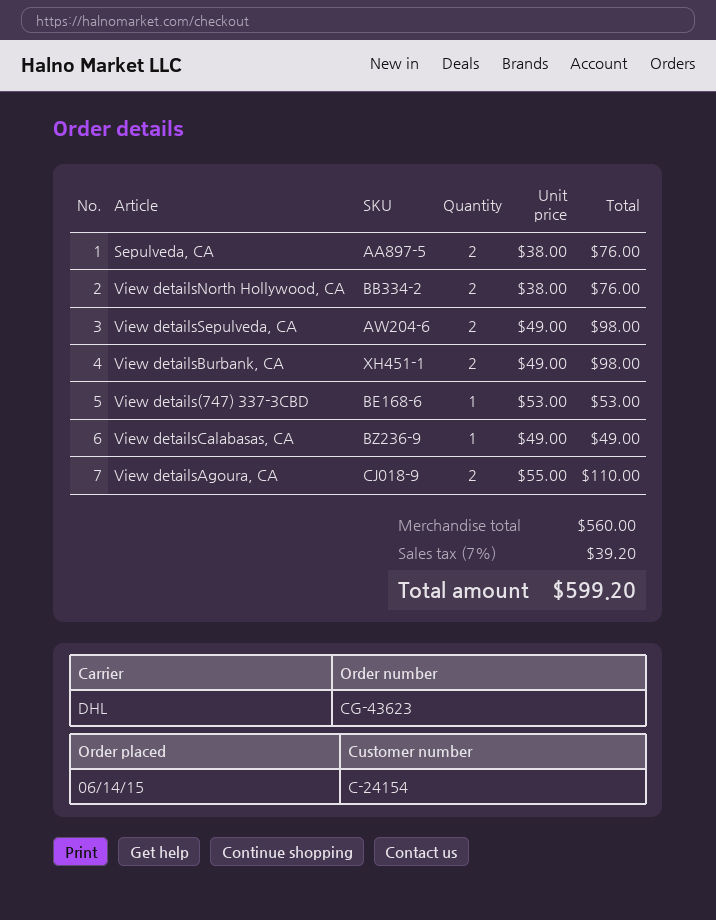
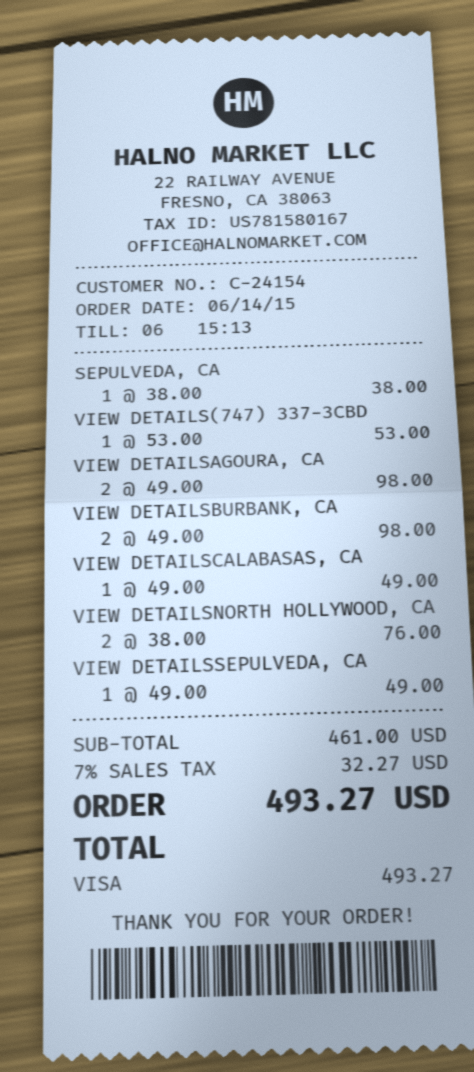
Sepulveda, CA: 2 x 38.00 = 76.00 -> 1 x 38.00 = 38.00
View detailsSepulveda, CA: 2 x 49.00 = 98.00 -> 1 x 49.00 = 49.00
View detailsAgoura, CA: 2 x 55.00 = 110.00 -> 2 x 49.00 = 98.00
subtotal: 560.00 -> 461.00
tax: 7% = 39.20 -> 7% = 32.27
total: 599.20 -> 493.27

